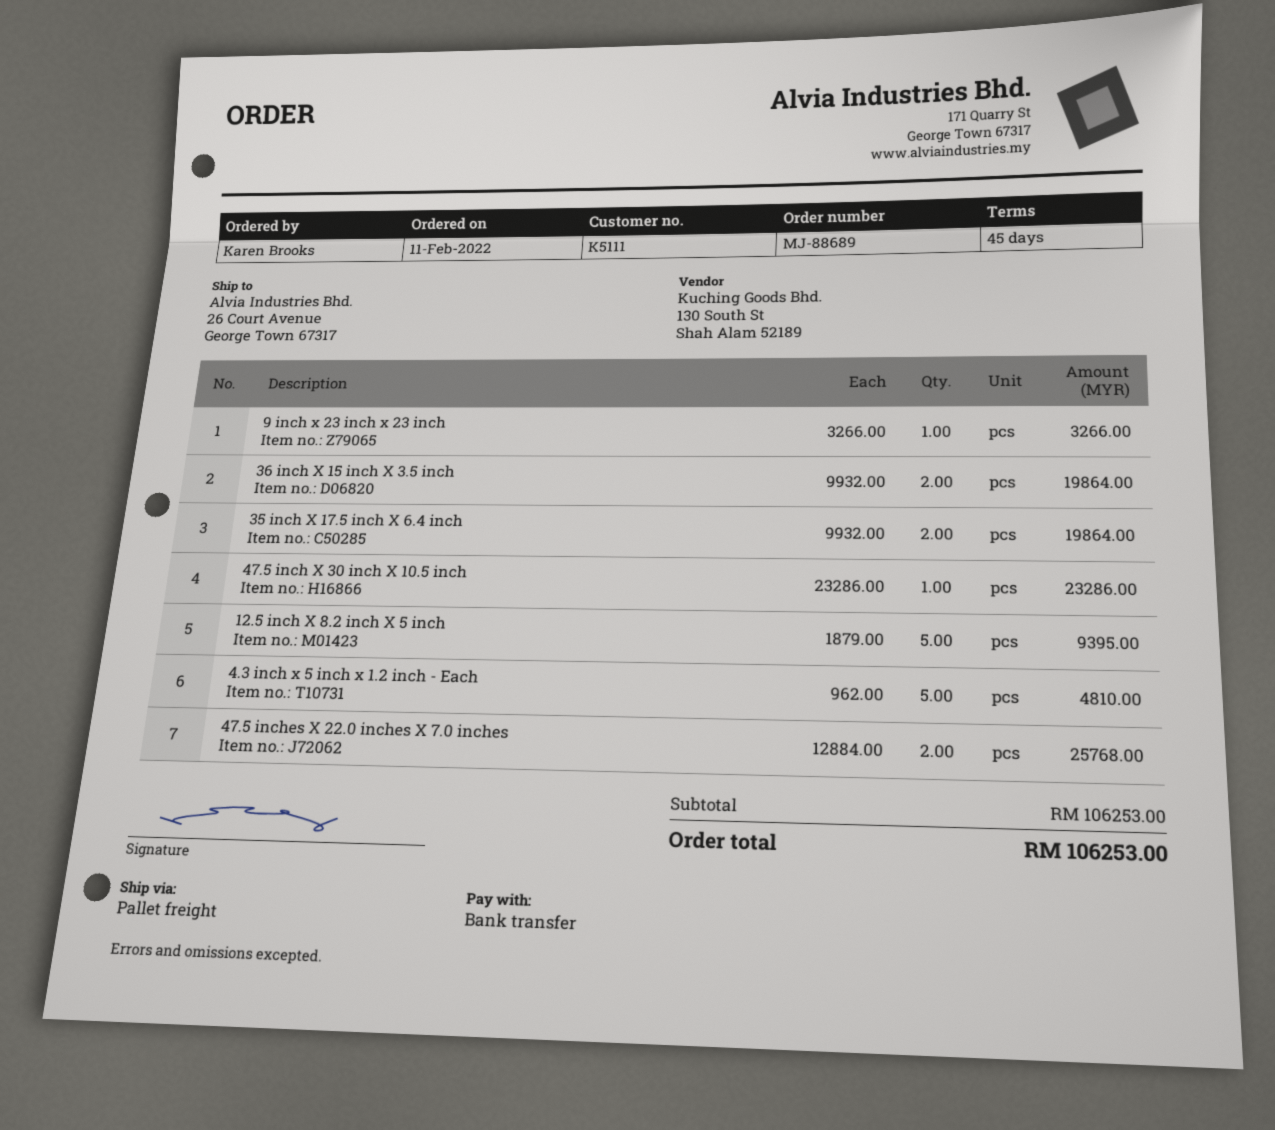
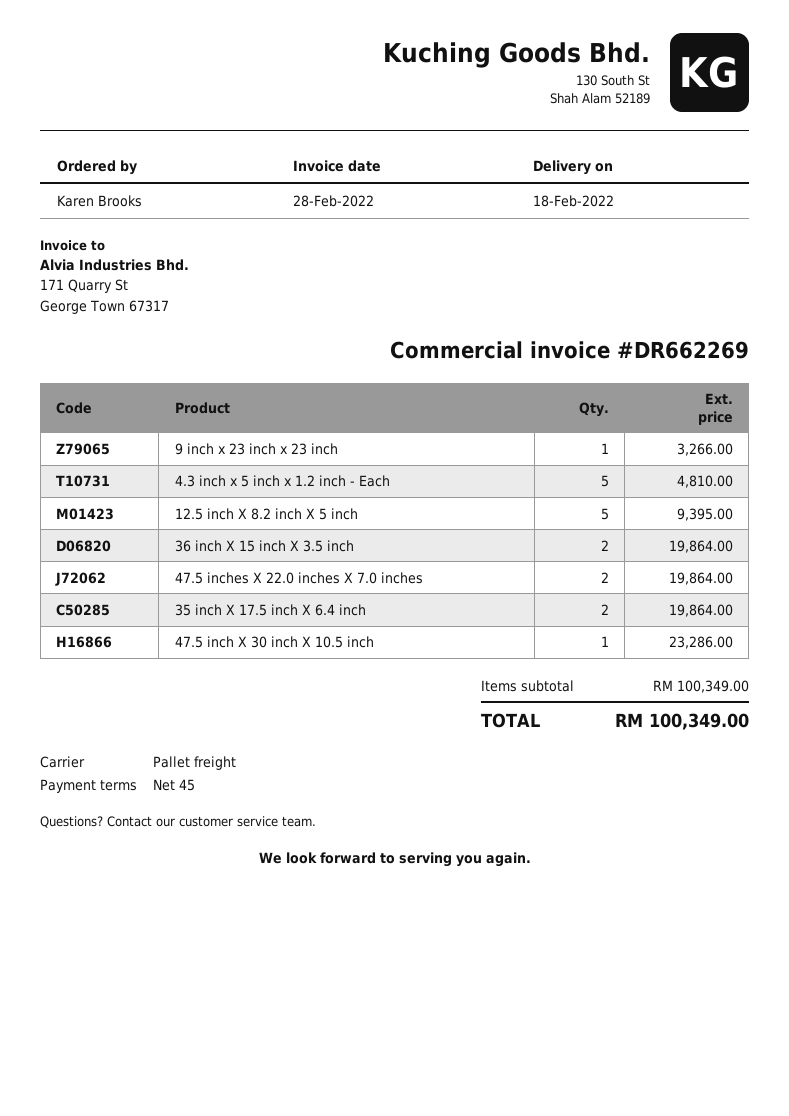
47.5 inches X 22.0 inches X 7.0 inches: 2 for 25768.00 -> 2 for 19864.00
subtotal: 106253.00 -> 100349.00
total: 106253.00 -> 100349.00

